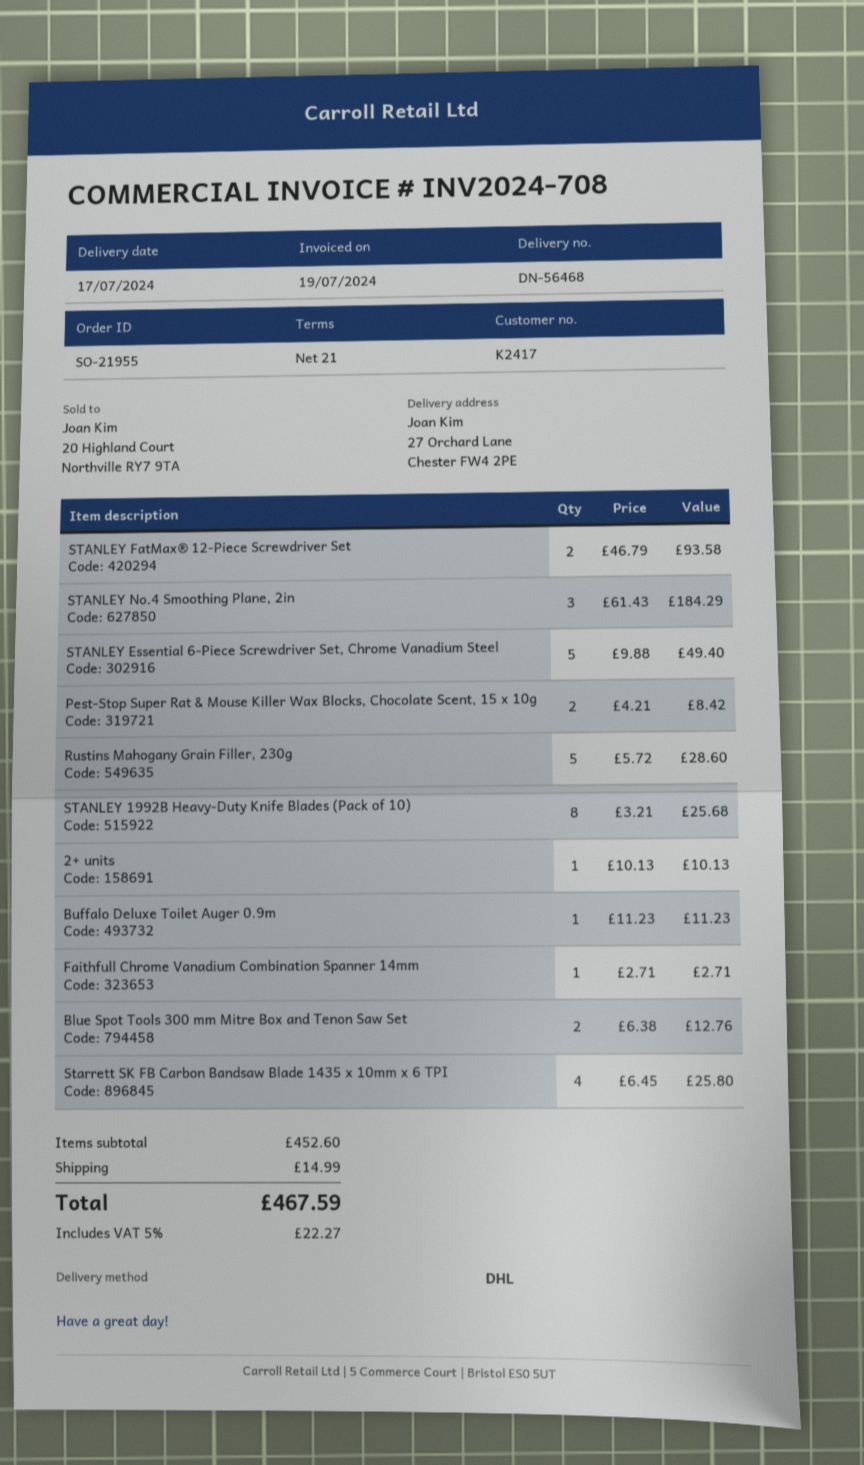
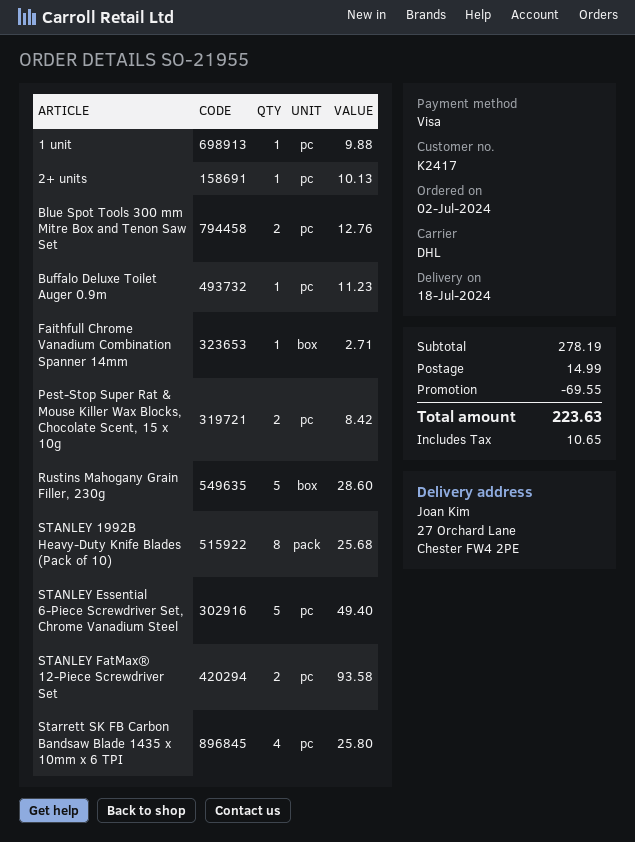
delivery date: 2024-07-17 -> 2024-07-18
STANLEY No.4 Smoothing Plane, 2in: 3 for 184.29 -> none
1 unit: none -> 1 for 9.88
subtotal: 452.60 -> 278.19
discount: none -> 69.55
tax: 22.27 -> 10.65
total: 467.59 -> 223.63

